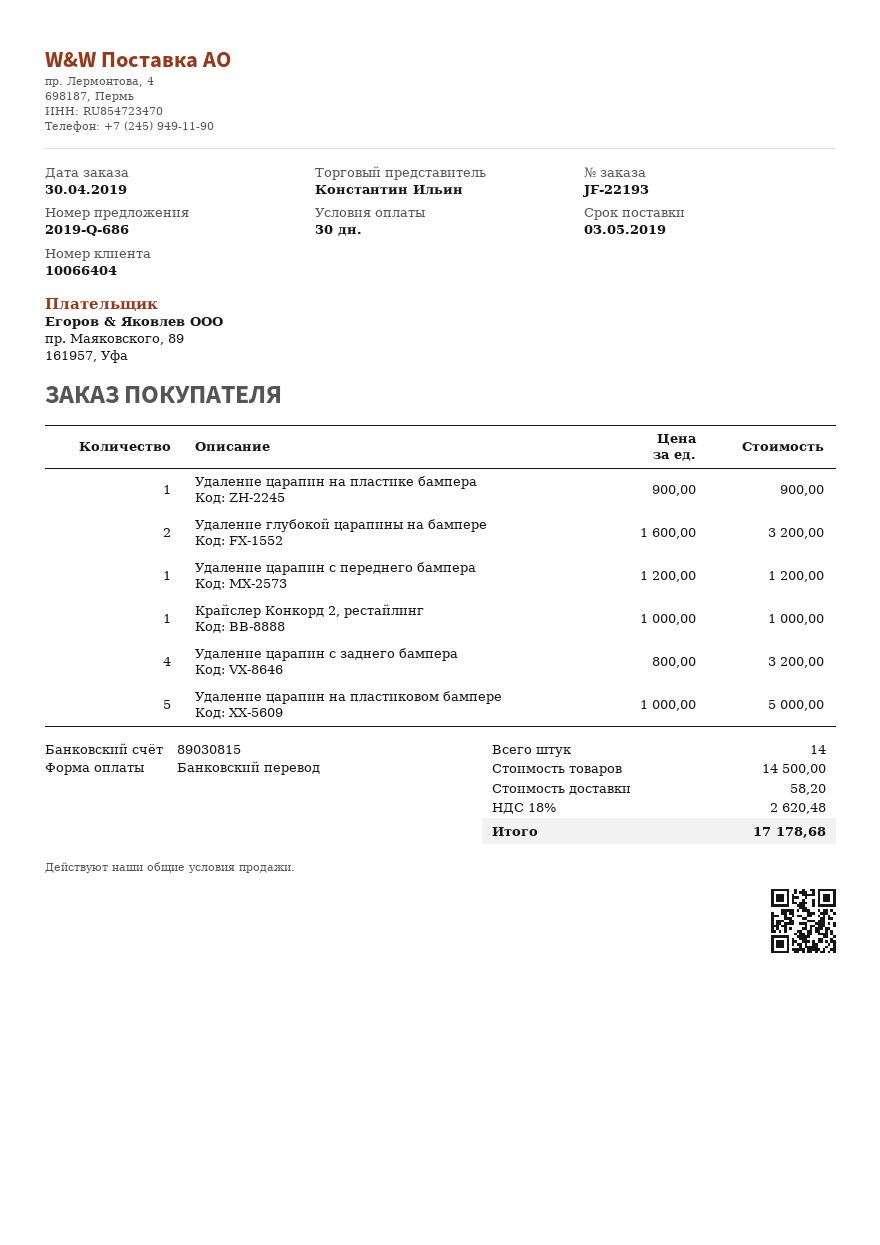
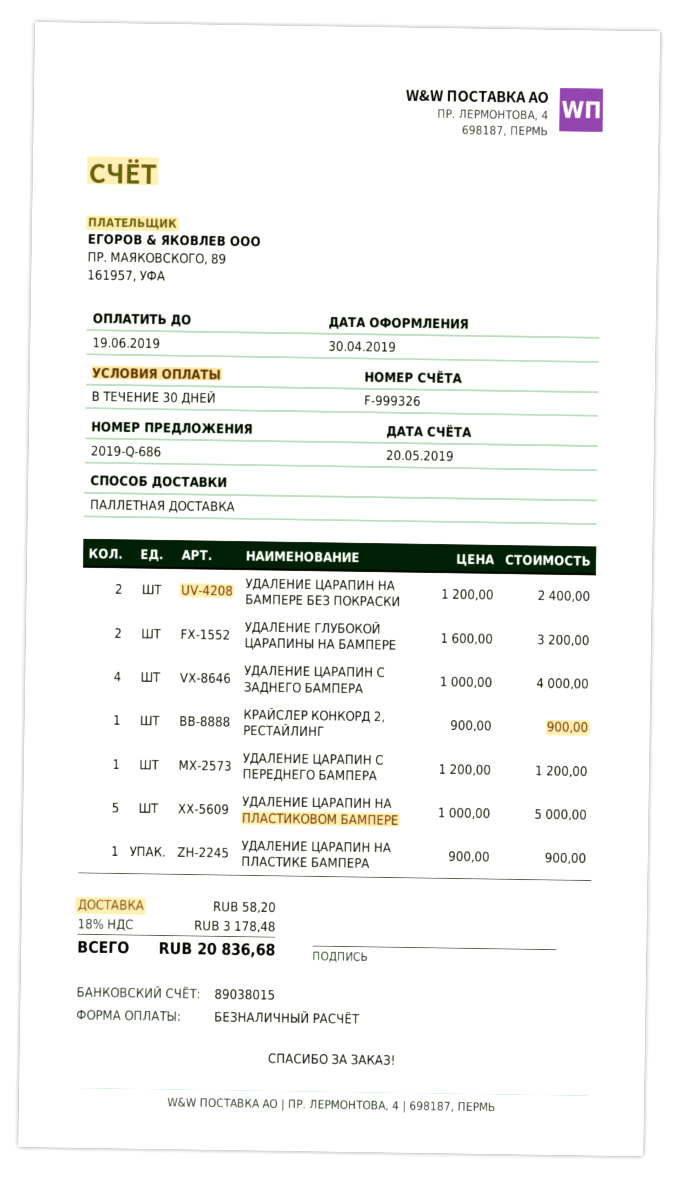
bank account: 89030815 -> 89038015
Крайслер Конкорд 2, рестайлинг: 1 x 1000.00 = 1000.00 -> 1 x 900.00 = 900.00
Удаление царапин с заднего бампера: 4 x 800.00 = 3200.00 -> 4 x 1000.00 = 4000.00
УДАЛЕНИЕ ЦАРАПИН НА БАМПЕРЕ БЕЗ ПОКРАСКИ: none -> 2 x 1200.00 = 2400.00
tax: 18% = 2620.48 -> 18% = 3178.48
total: 17178.68 -> 20836.68

